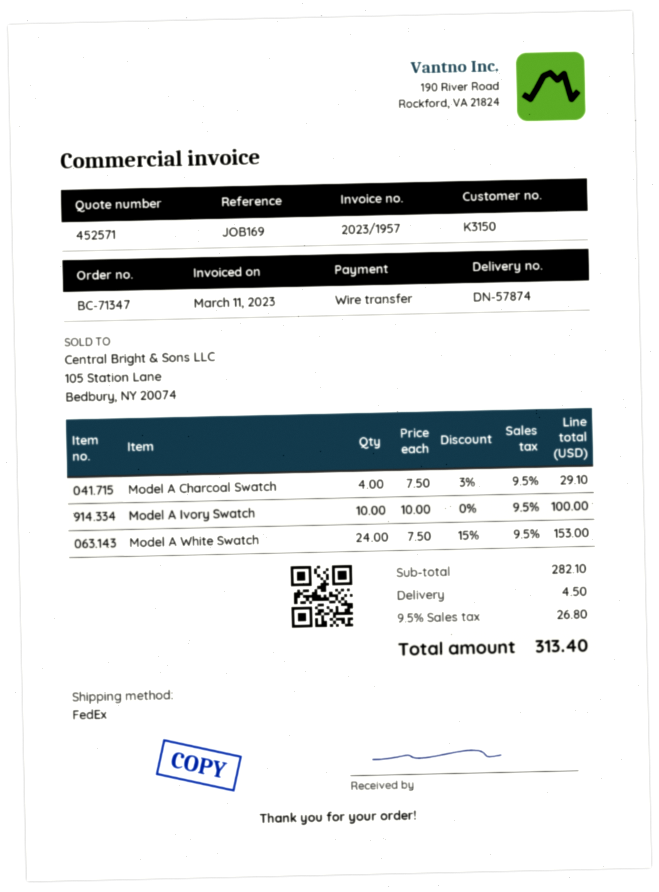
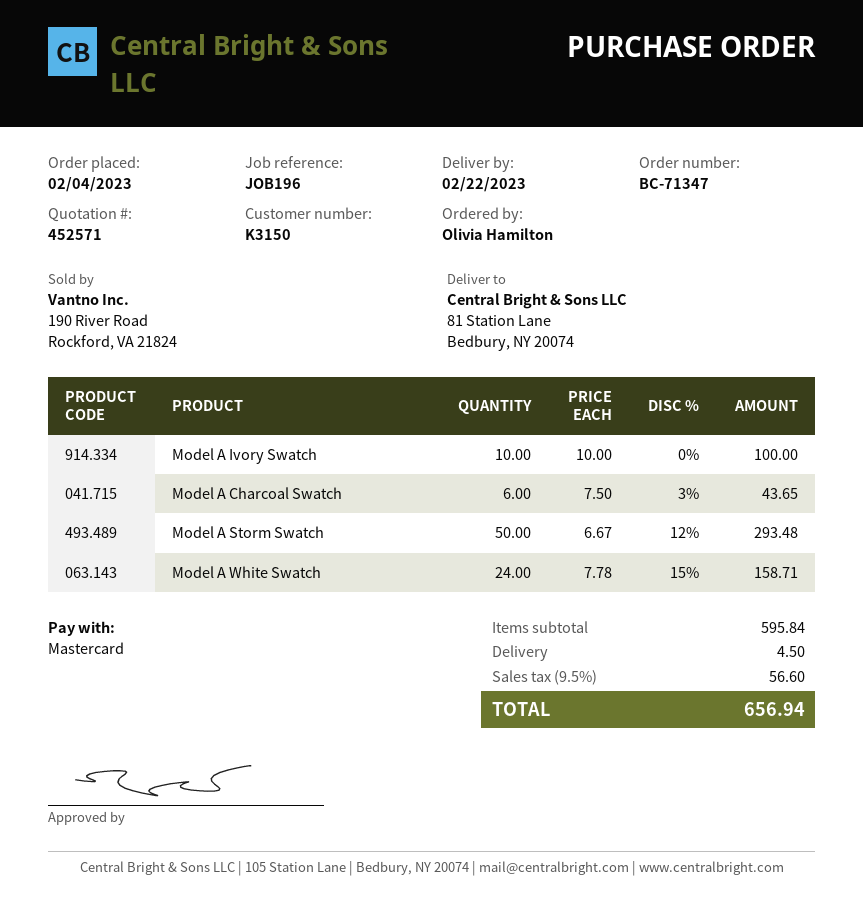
reference: JOB169 -> JOB196
payment method: bank transfer -> Mastercard
Model A Charcoal Swatch: 4 x 7.50 - 3% = 29.10 -> 6 x 7.50 - 3% = 43.65
Model A White Swatch: 24 x 7.50 - 15% = 153.00 -> 24 x 7.78 - 15% = 158.71
Model A Storm Swatch: none -> 50 x 6.67 - 12% = 293.48
subtotal: 282.10 -> 595.84
tax: 9.5% = 26.80 -> 9.5% = 56.60
total: 313.40 -> 656.94

